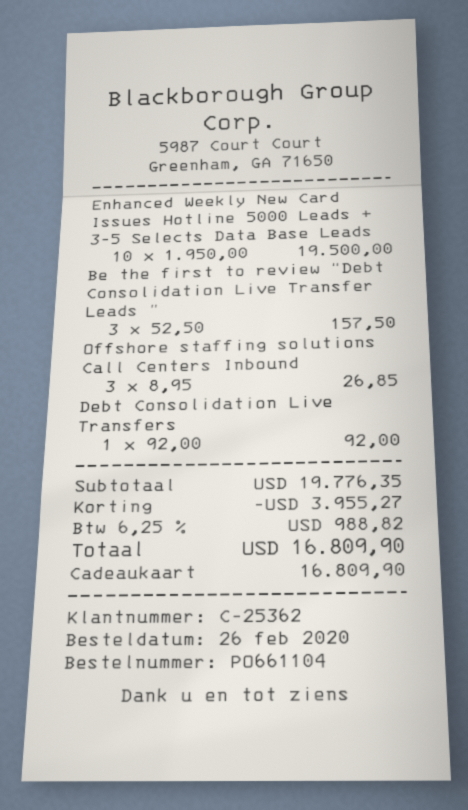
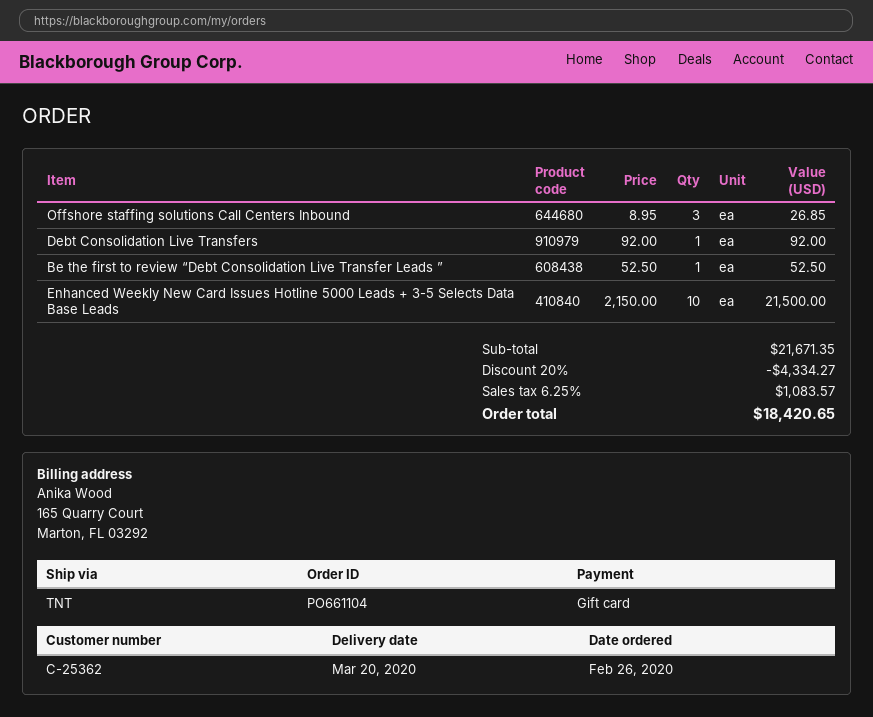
Enhanced Weekly New Card Issues Hotline 5000 Leads + 3-5 Selects Data Base Leads: 10 x 1950.00 = 19500.00 -> 10 x 2150.00 = 21500.00
Be the first to review “Debt Consolidation Live Transfer Leads ”: 3 x 52.50 = 157.50 -> 1 x 52.50 = 52.50
subtotal: 19776.35 -> 21671.35
discount: 3955.27 -> 4334.27
tax: 6.25% = 988.82 -> 6.25% = 1083.57
total: 16809.90 -> 18420.65

